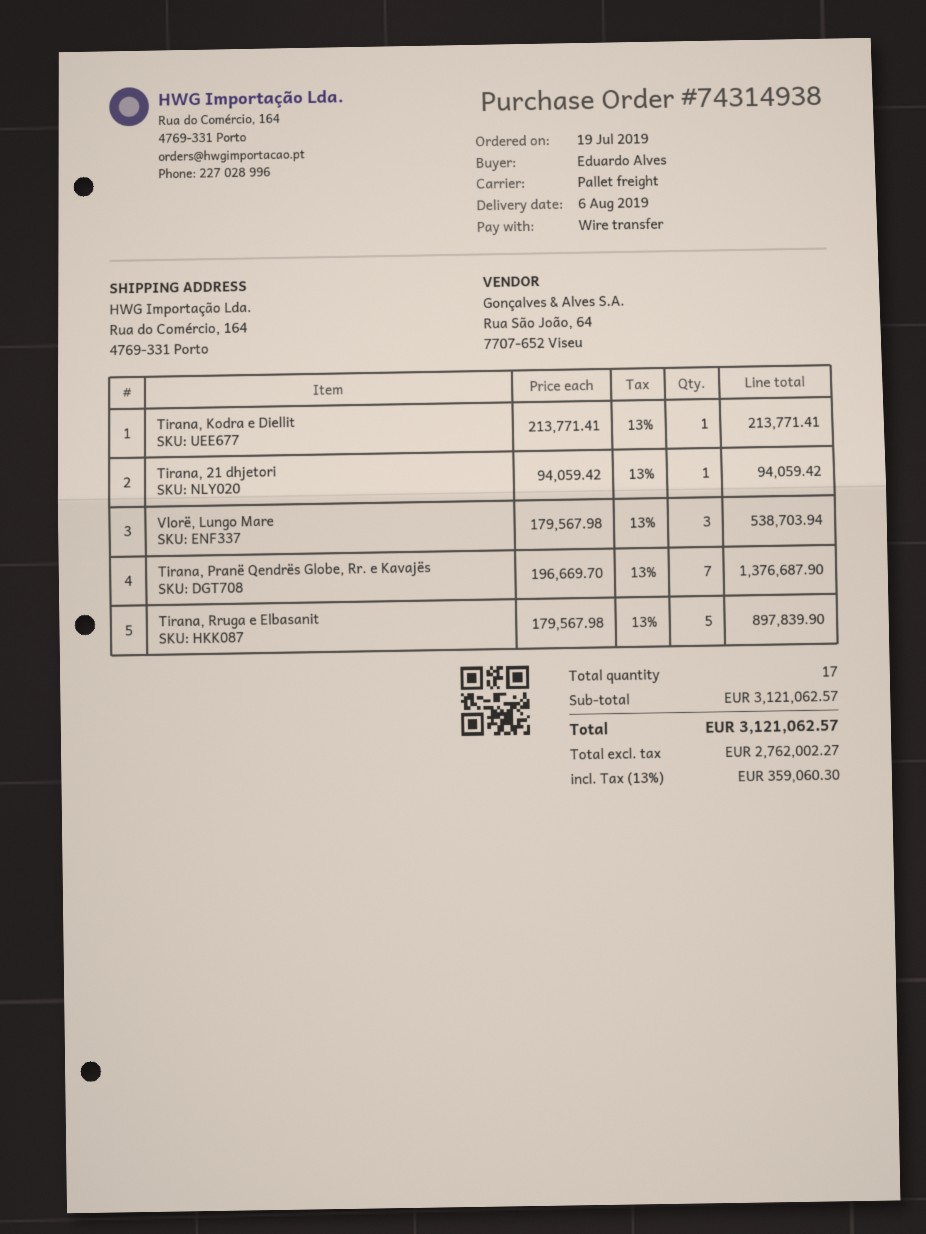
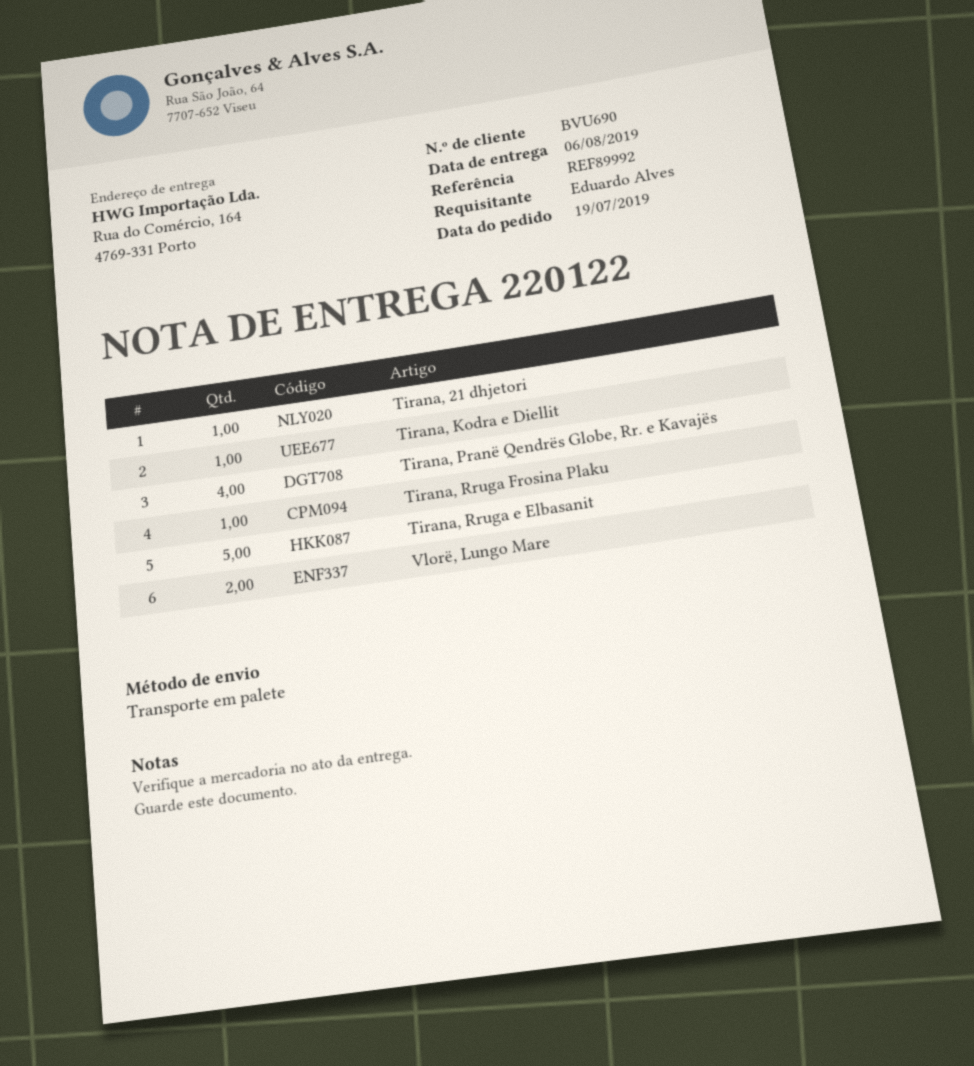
Vlorë, Lungo Mare: 3 -> 2
Tirana, Pranë Qendrës Globe, Rr. e Kavajës: 7 -> 4
Tirana, Rruga Frosina Plaku: none -> 1

